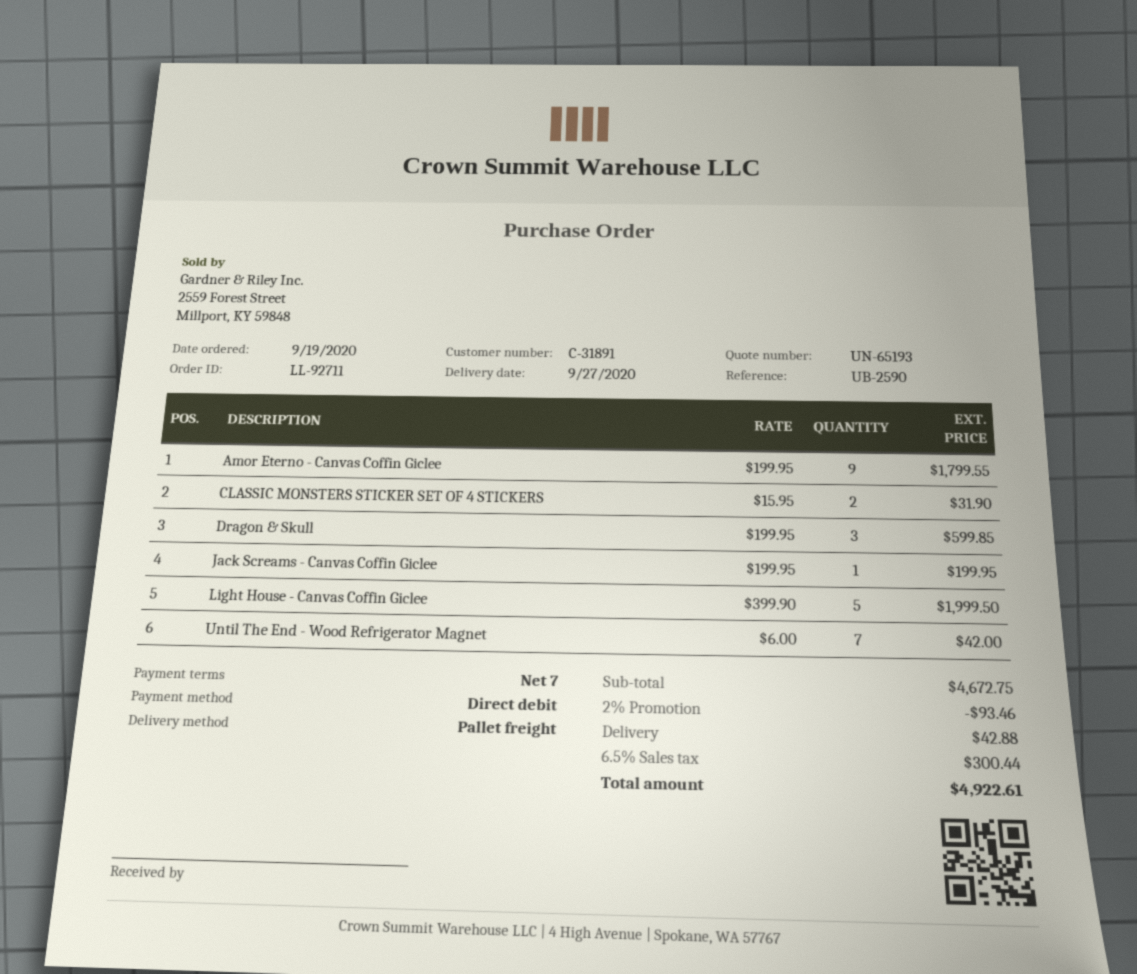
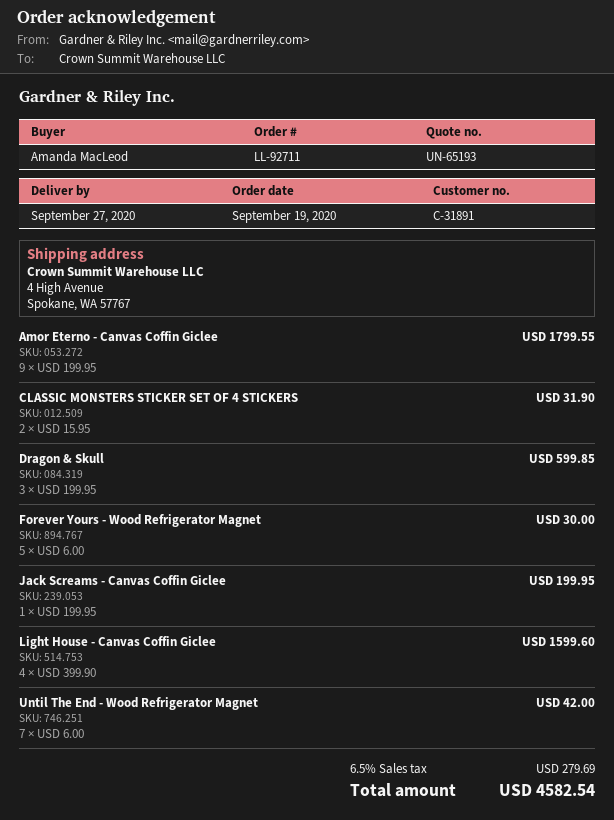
Light House - Canvas Coffin Giclee: 5 x 399.90 = 1999.50 -> 4 x 399.90 = 1599.60
Forever Yours - Wood Refrigerator Magnet: none -> 5 x 6.00 = 30.00
discount: 2% = 93.46 -> none
shipping: 42.88 -> none
tax: 6.5% = 300.44 -> 6.5% = 279.69
total: 4922.61 -> 4582.54

